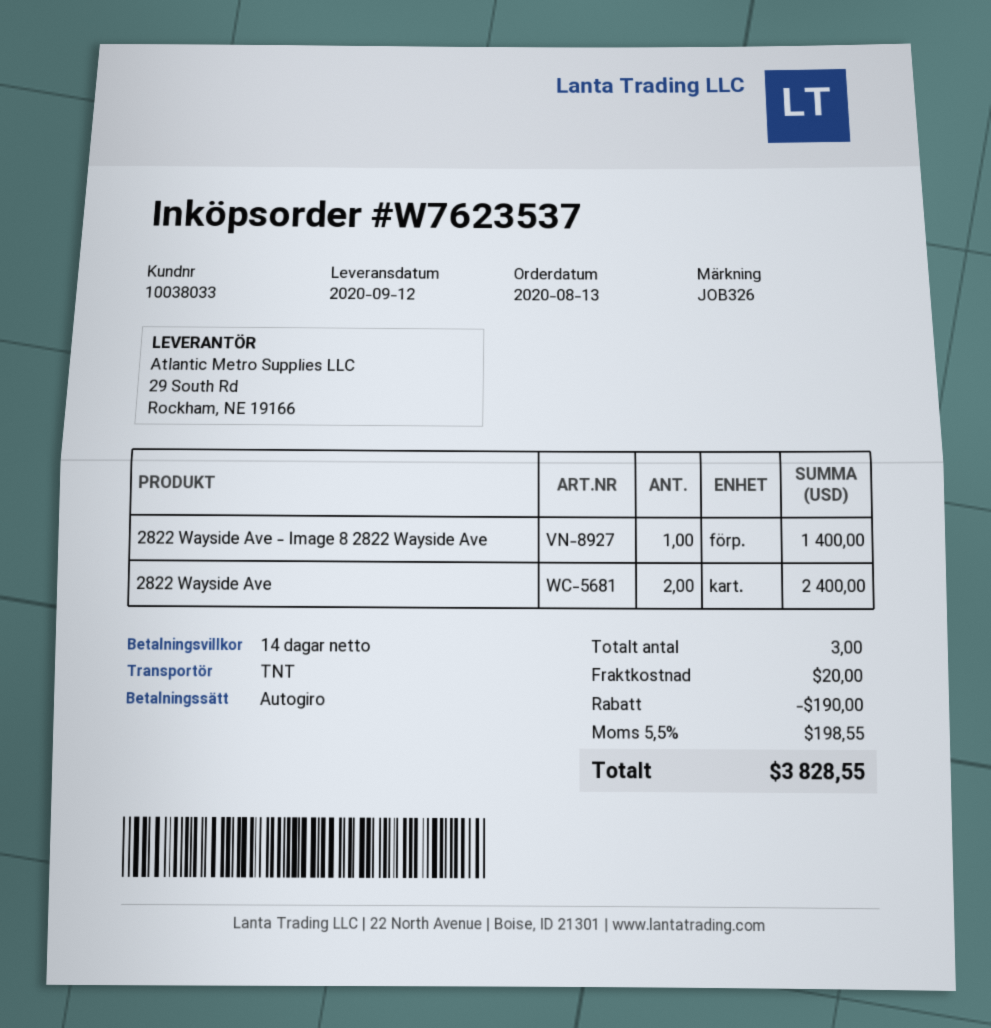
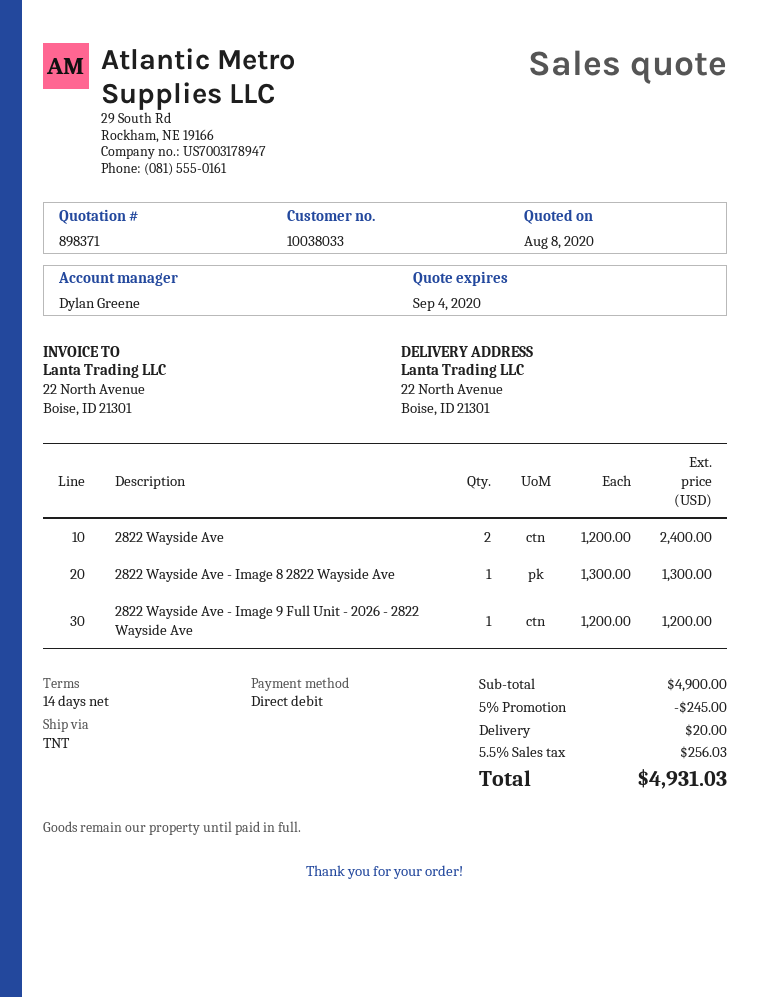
2822 Wayside Ave - Image 8 2822 Wayside Ave: 1 for 1400.00 -> 1 for 1300.00
2822 Wayside Ave - Image 9 Full Unit - 2026 - 2822 Wayside Ave: none -> 1 for 1200.00
discount: 190.00 -> 245.00
tax: 5.5% = 198.55 -> 5.5% = 256.03
total: 3828.55 -> 4931.03

